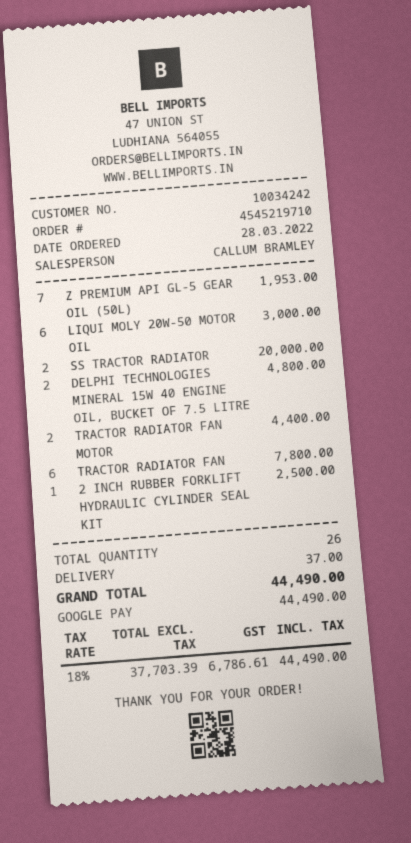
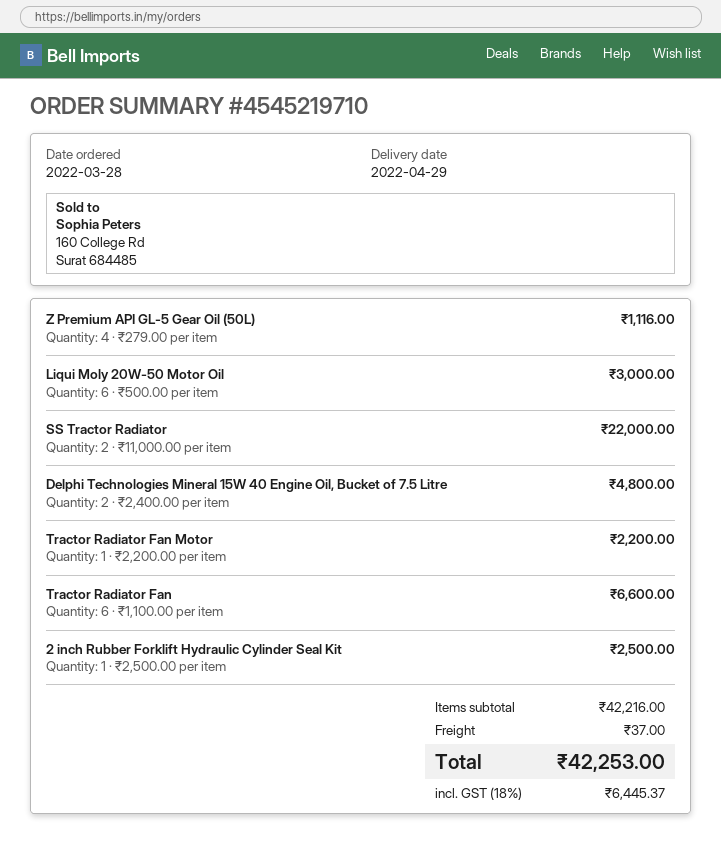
Z PREMIUM API GL-5 GEAR OIL (50L): 7 for 1953.00 -> 4 for 1116.00
SS TRACTOR RADIATOR: 2 for 20000.00 -> 2 for 22000.00
TRACTOR RADIATOR FAN MOTOR: 2 for 4400.00 -> 1 for 2200.00
TRACTOR RADIATOR FAN: 6 for 7800.00 -> 6 for 6600.00
tax: 18% = 6786.61 -> 18% = 6445.37
total: 44490.00 -> 42253.00

